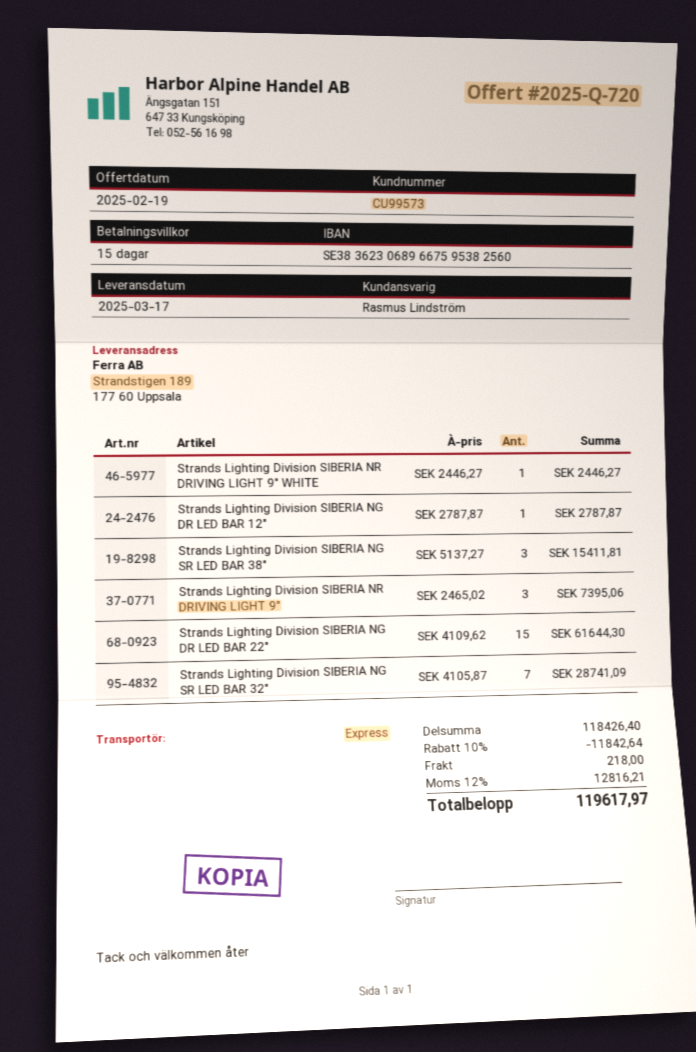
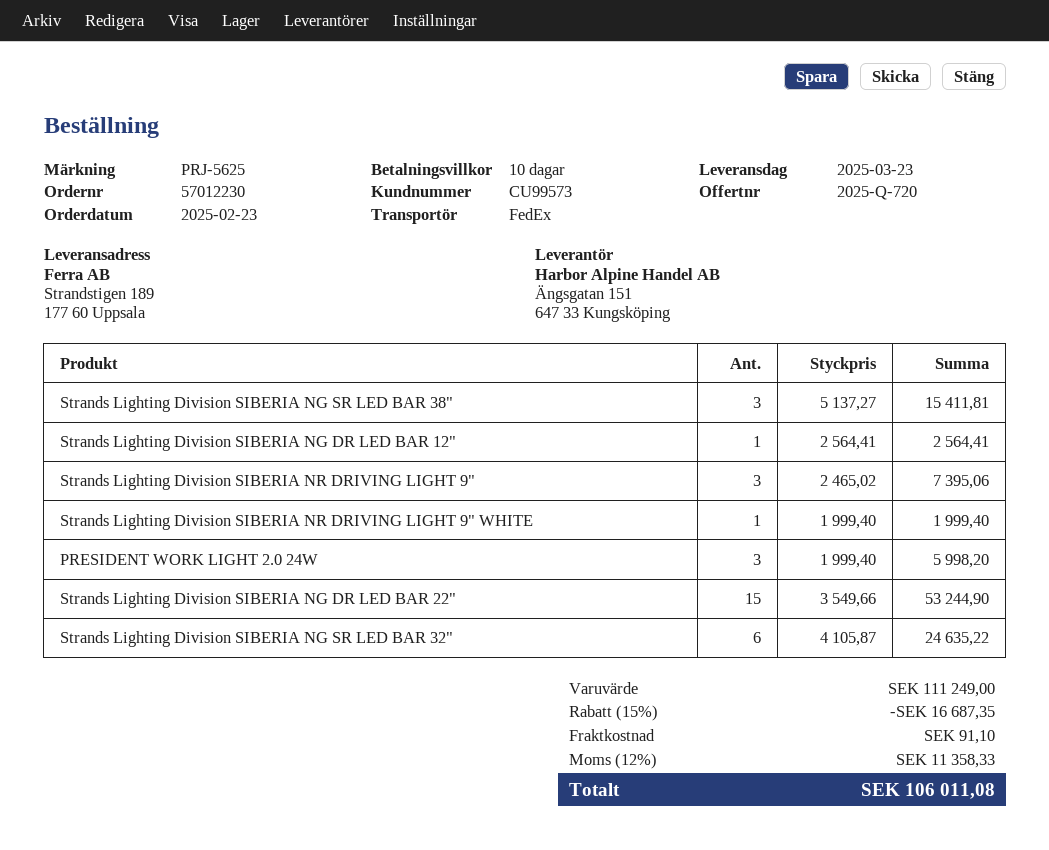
delivery date: 2025-03-17 -> 2025-03-23
payment terms: 15 days -> 10 days
shipping method: express -> FedEx
Strands Lighting Division SIBERIA NR DRIVING LIGHT 9" WHITE: 1 x 2446.27 = 2446.27 -> 1 x 1999.40 = 1999.40
Strands Lighting Division SIBERIA NG DR LED BAR 12": 1 x 2787.87 = 2787.87 -> 1 x 2564.41 = 2564.41
Strands Lighting Division SIBERIA NG DR LED BAR 22": 15 x 4109.62 = 61644.30 -> 15 x 3549.66 = 53244.90
Strands Lighting Division SIBERIA NG SR LED BAR 32": 7 x 4105.87 = 28741.09 -> 6 x 4105.87 = 24635.22
PRESIDENT WORK LIGHT 2.0 24W: none -> 3 x 1999.40 = 5998.20
subtotal: 118426.40 -> 111249.00
discount: 10% = 11842.64 -> 15% = 16687.35
shipping: 218.00 -> 91.10
tax: 12% = 12816.21 -> 12% = 11358.33
total: 119617.97 -> 106011.08

